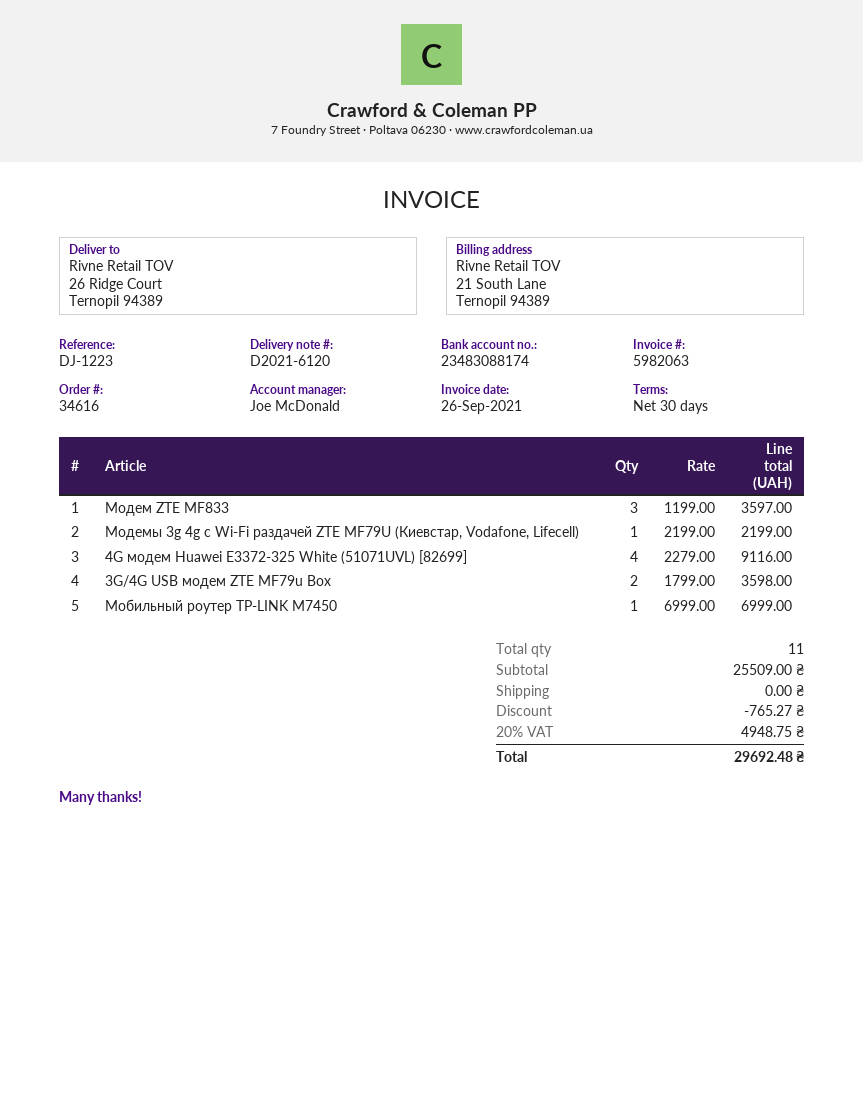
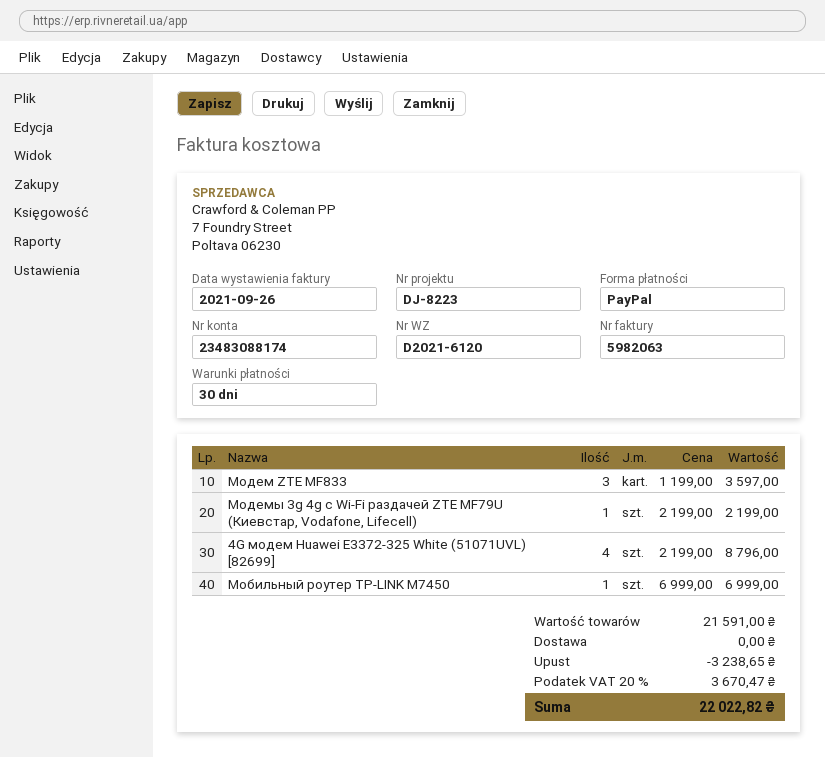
reference: DJ-1223 -> DJ-8223
4G модем Huawei E3372-325 White (51071UVL) [82699]: 4 x 2279.00 = 9116.00 -> 4 x 2199.00 = 8796.00
3G/4G USB модем ZTE MF79u Box: 2 x 1799.00 = 3598.00 -> none
subtotal: 25509.00 -> 21591.00
discount: 765.27 -> 3238.65
tax: 20% = 4948.75 -> 20% = 3670.47
total: 29692.48 -> 22022.82

